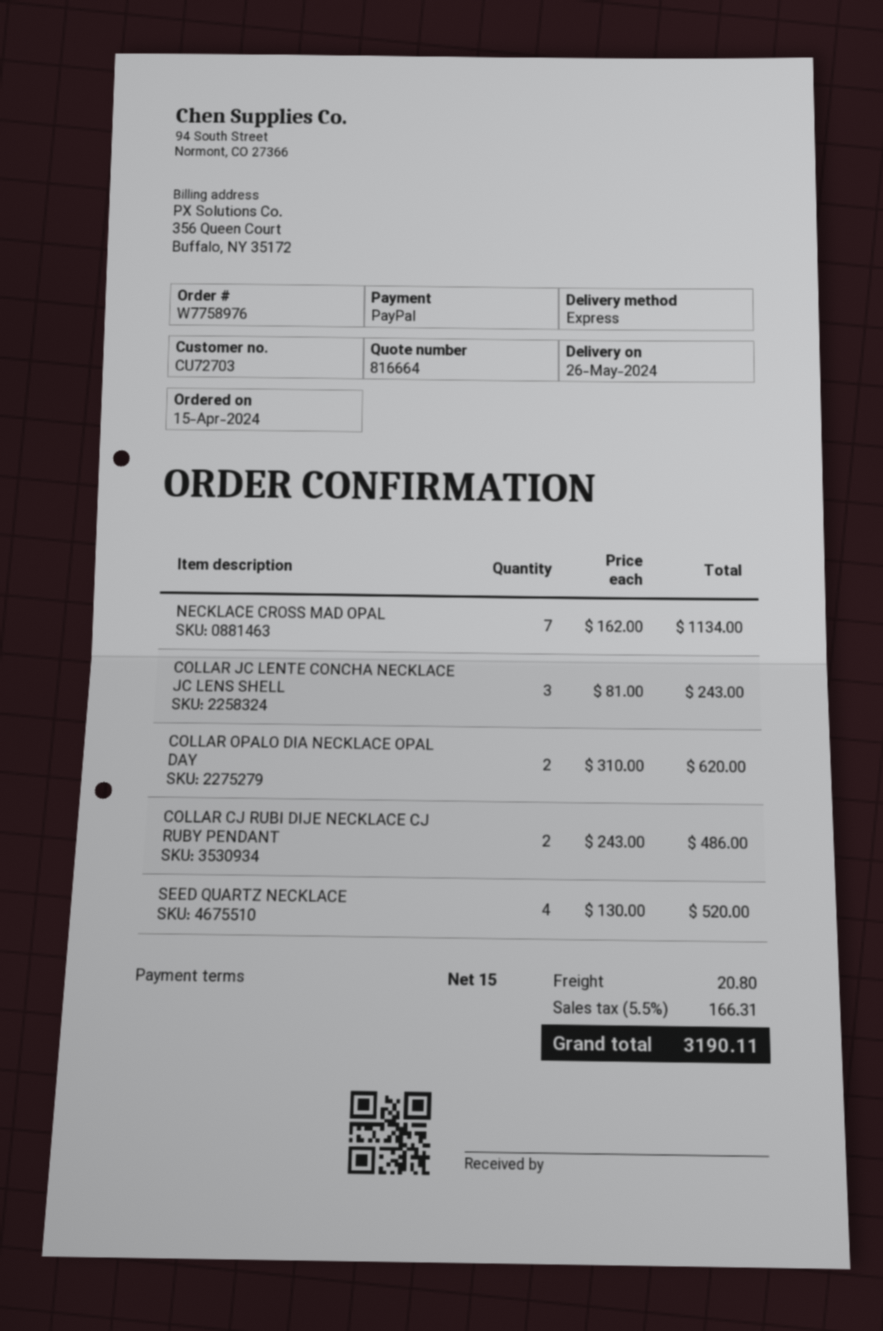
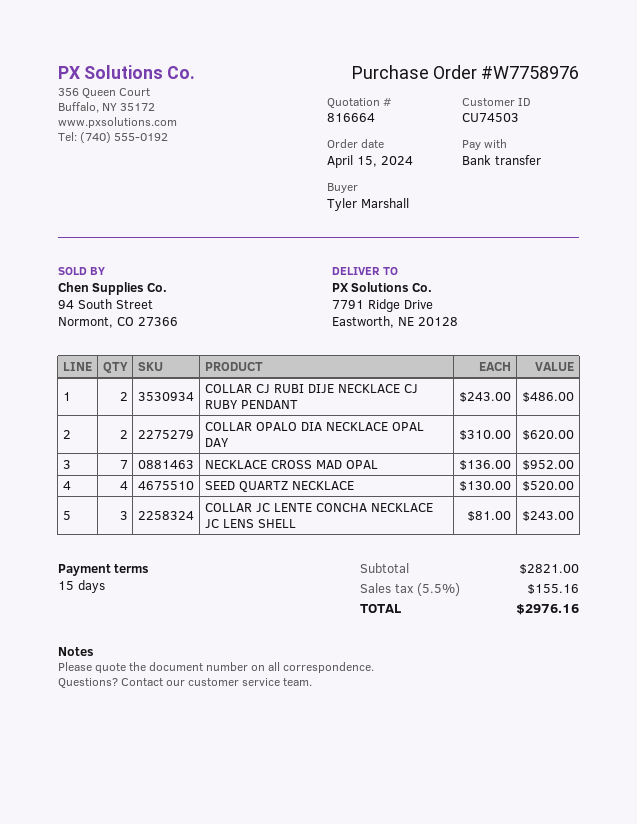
customer number: CU72703 -> CU74503
payment method: PayPal -> bank transfer
NECKLACE CROSS MAD OPAL: 7 x 162.00 = 1134.00 -> 7 x 136.00 = 952.00
shipping: 20.80 -> none
tax: 5.5% = 166.31 -> 5.5% = 155.16
total: 3190.11 -> 2976.16

